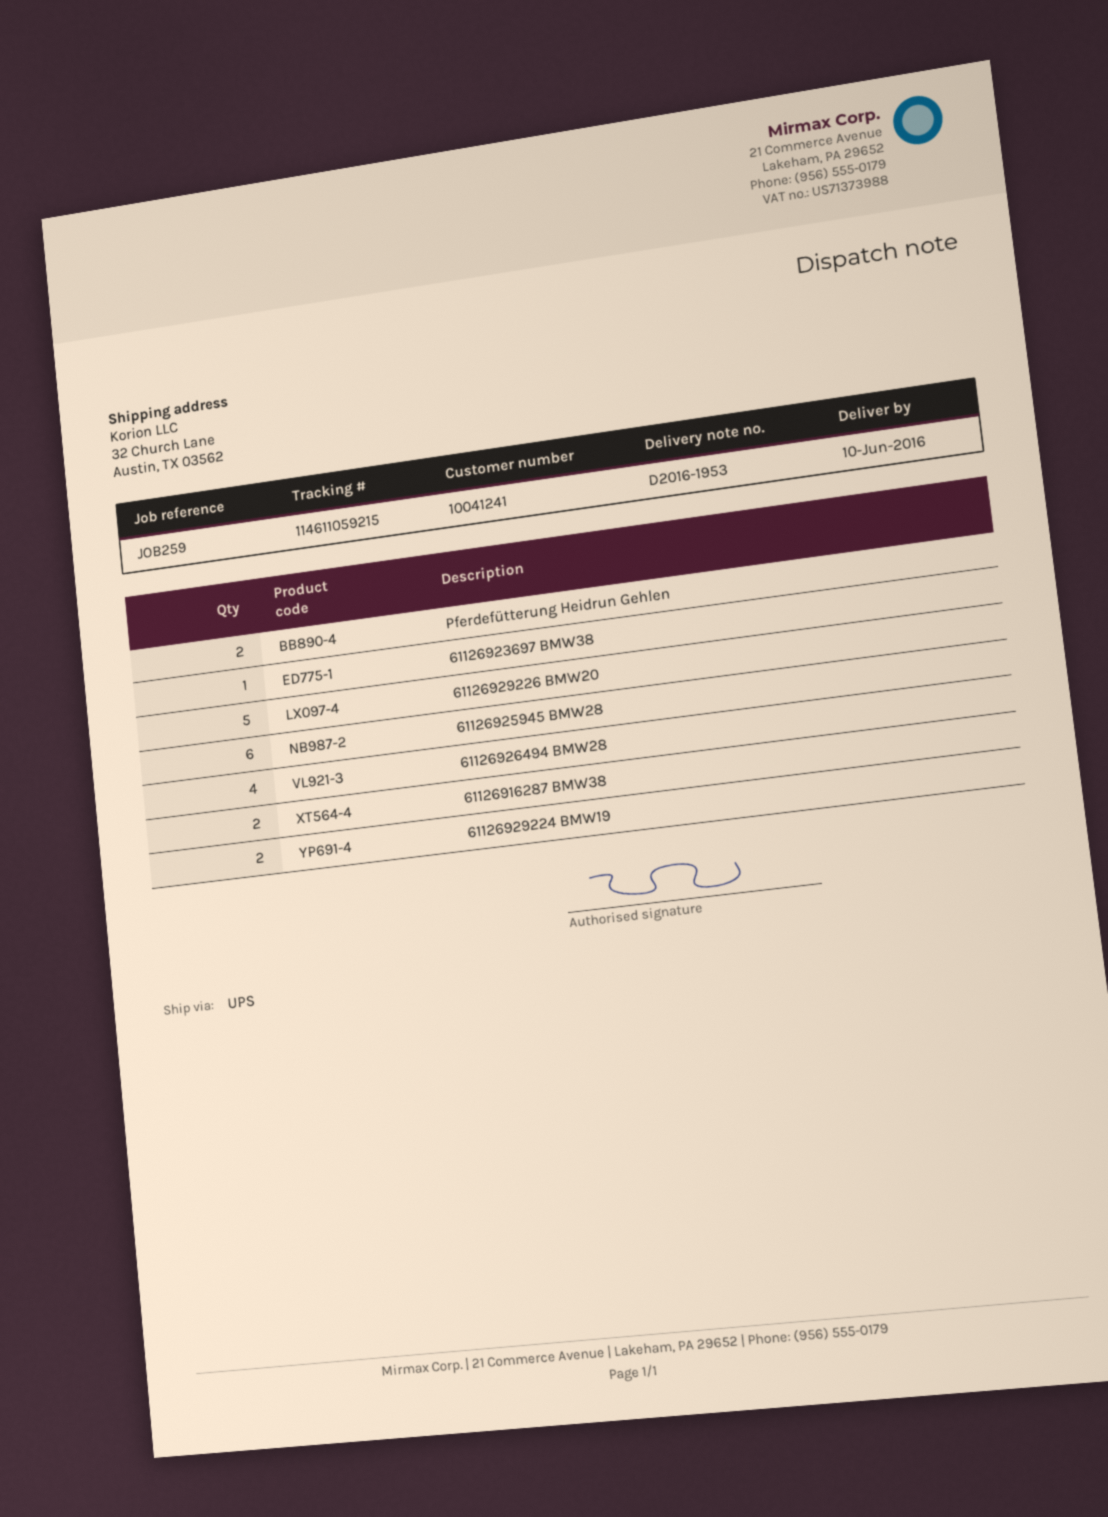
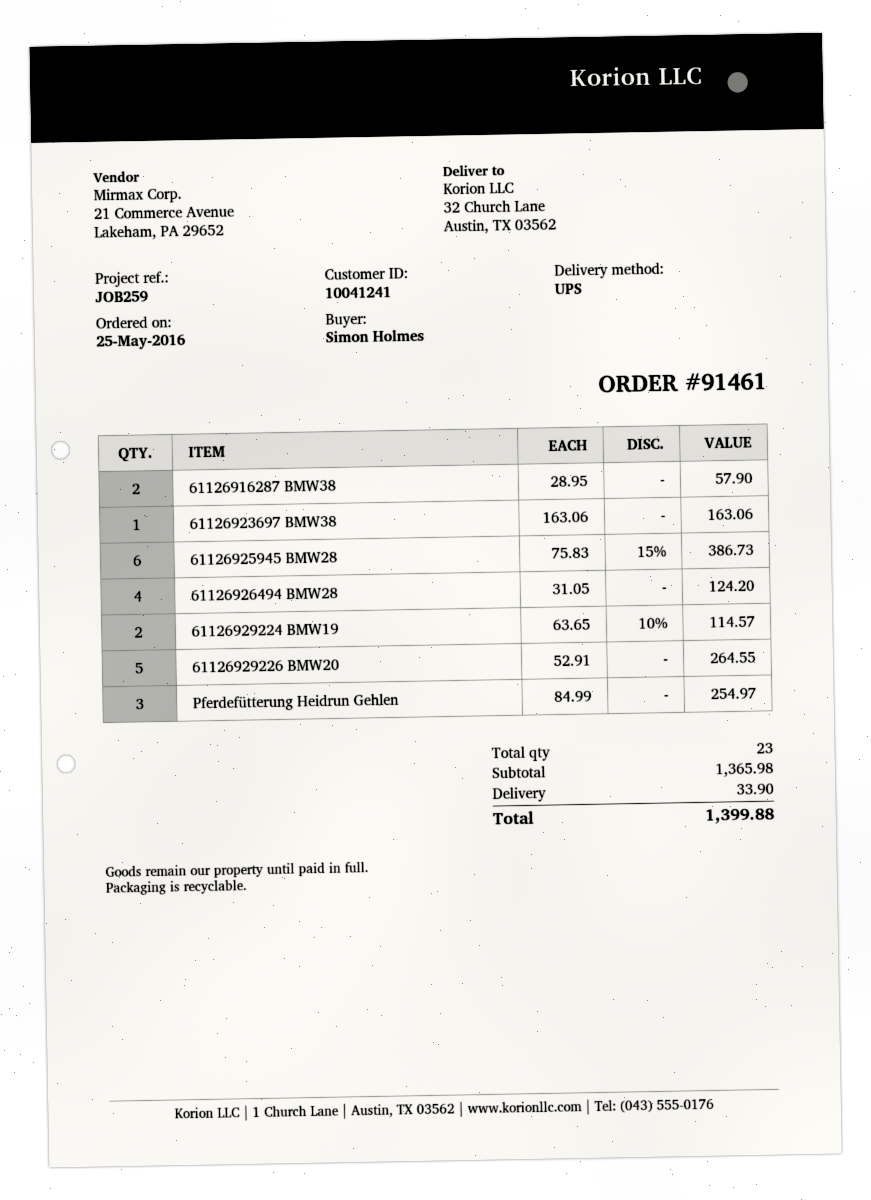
Pferdefütterung Heidrun Gehlen: 2 -> 3

